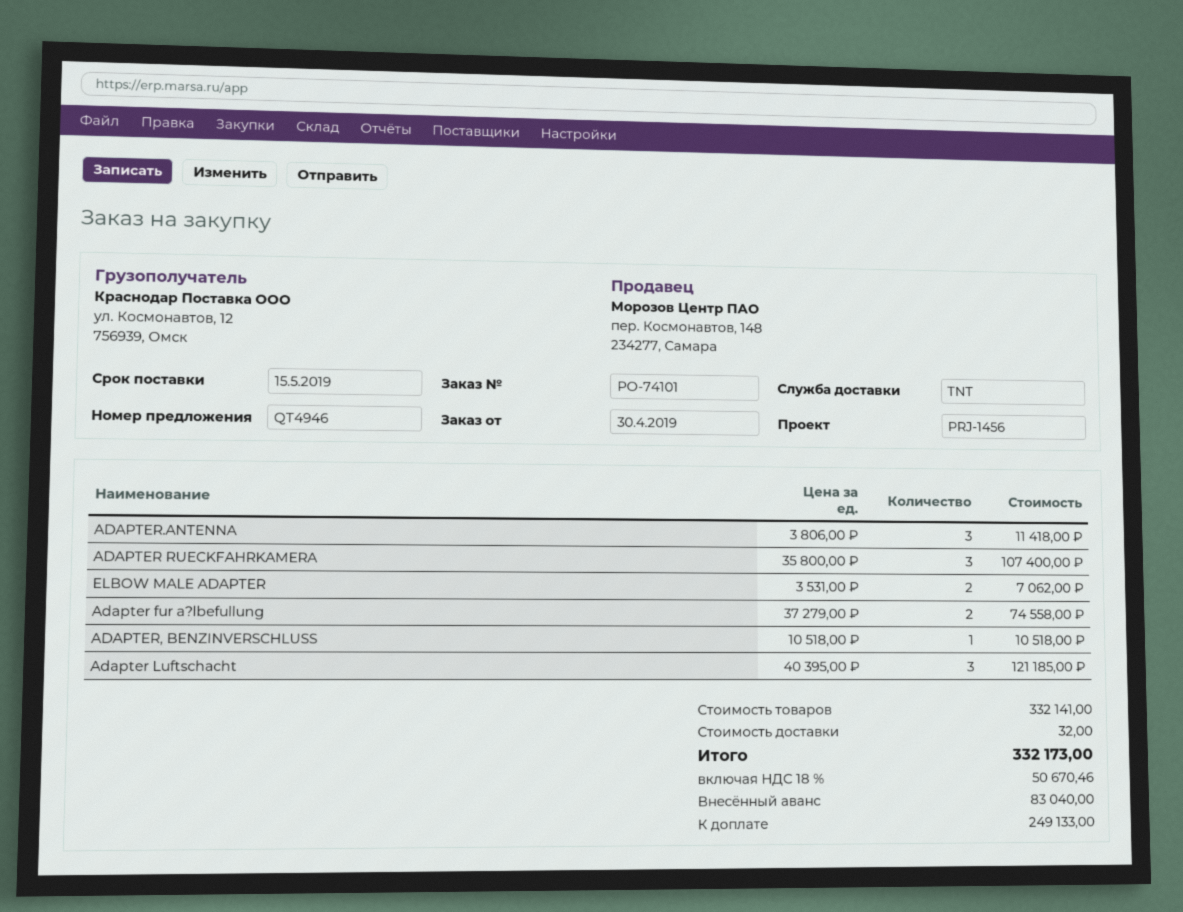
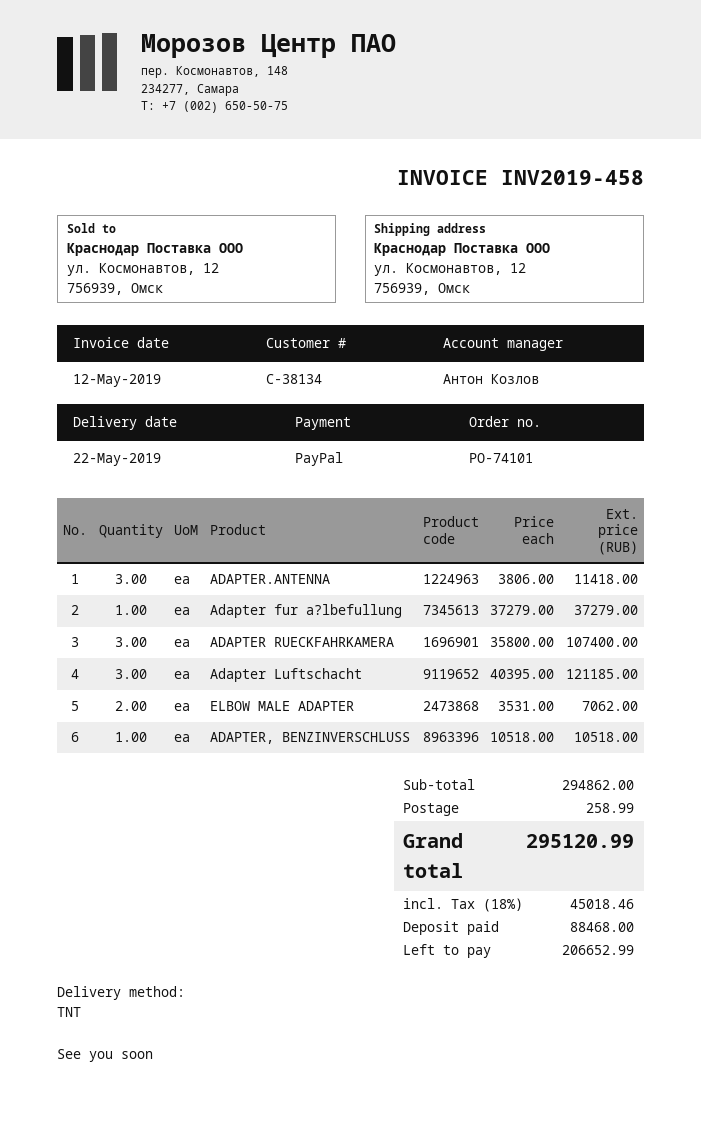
delivery date: 2019-05-15 -> 2019-05-22
Adapter fur a?lbefullung: 2 x 37279.00 = 74558.00 -> 1 x 37279.00 = 37279.00
subtotal: 332141.00 -> 294862.00
shipping: 32.00 -> 258.99
tax: 18% = 50670.46 -> 18% = 45018.46
total: 332173.00 -> 295120.99
deposit: 83040.00 -> 88468.00
balance: 249133.00 -> 206652.99

